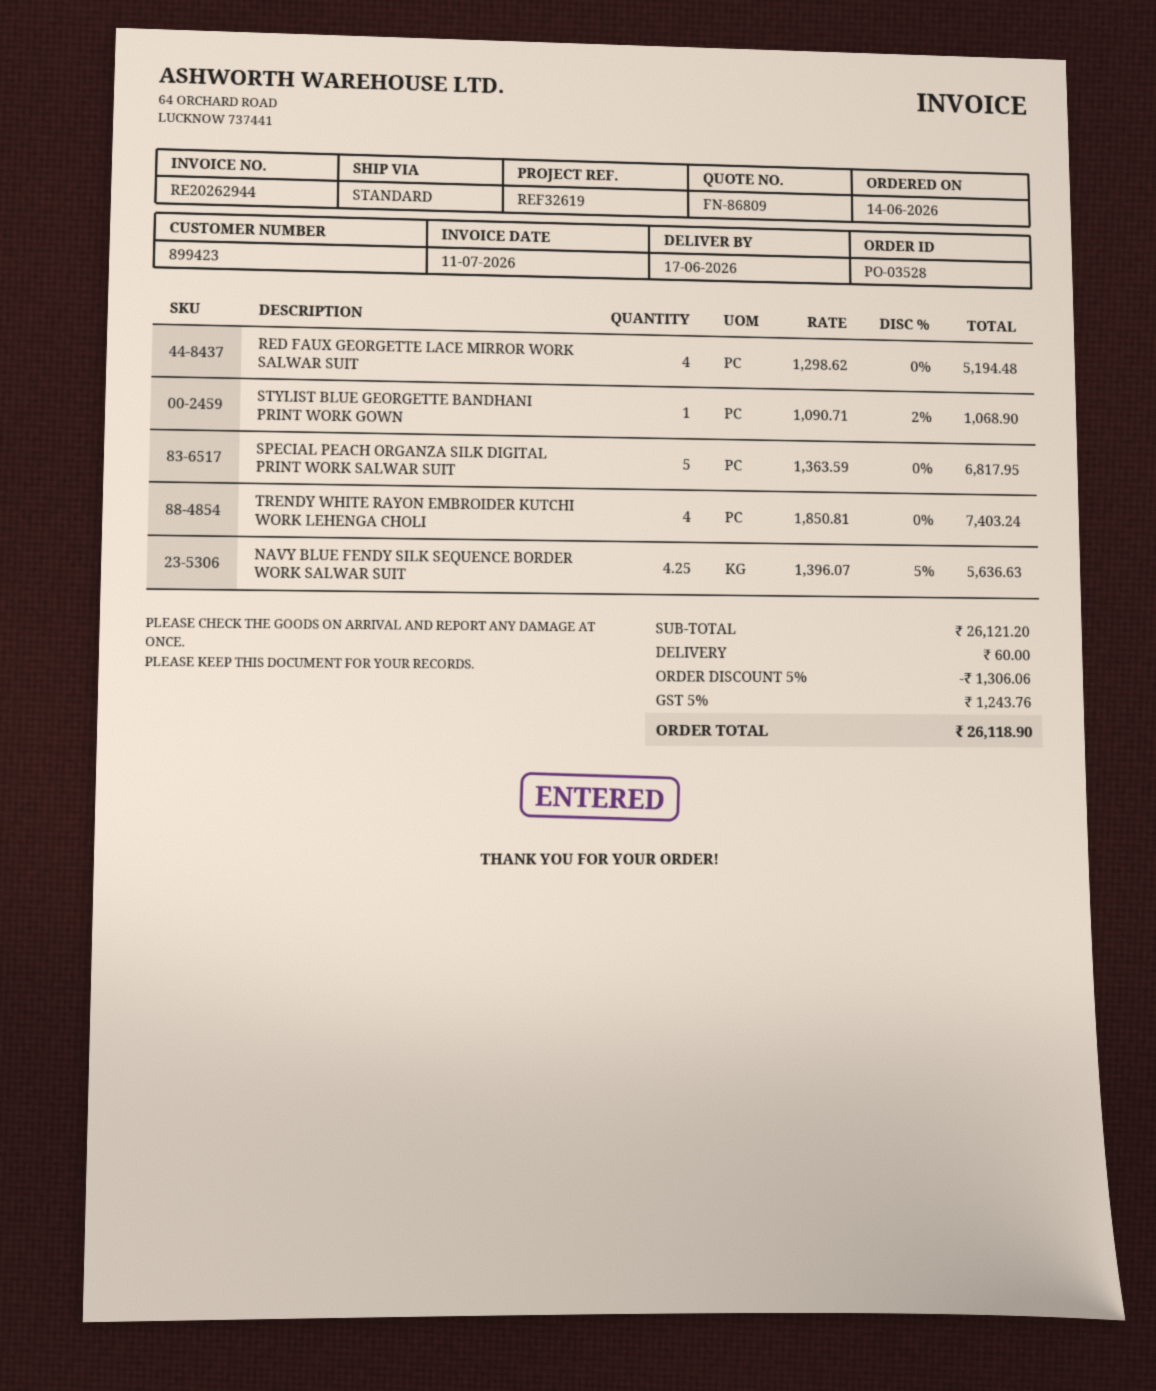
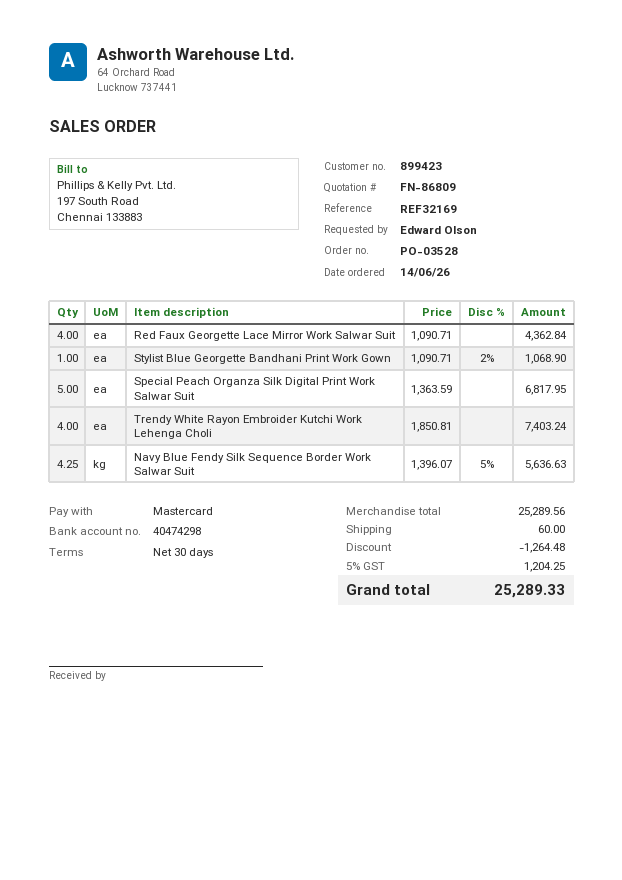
reference: REF32619 -> REF32169
RED FAUX GEORGETTE LACE MIRROR WORK SALWAR SUIT: 4 x 1298.62 = 5194.48 -> 4 x 1090.71 = 4362.84
subtotal: 26121.20 -> 25289.56
discount: 1306.06 -> 1264.48
tax: 5% = 1243.76 -> 5% = 1204.25
total: 26118.90 -> 25289.33

